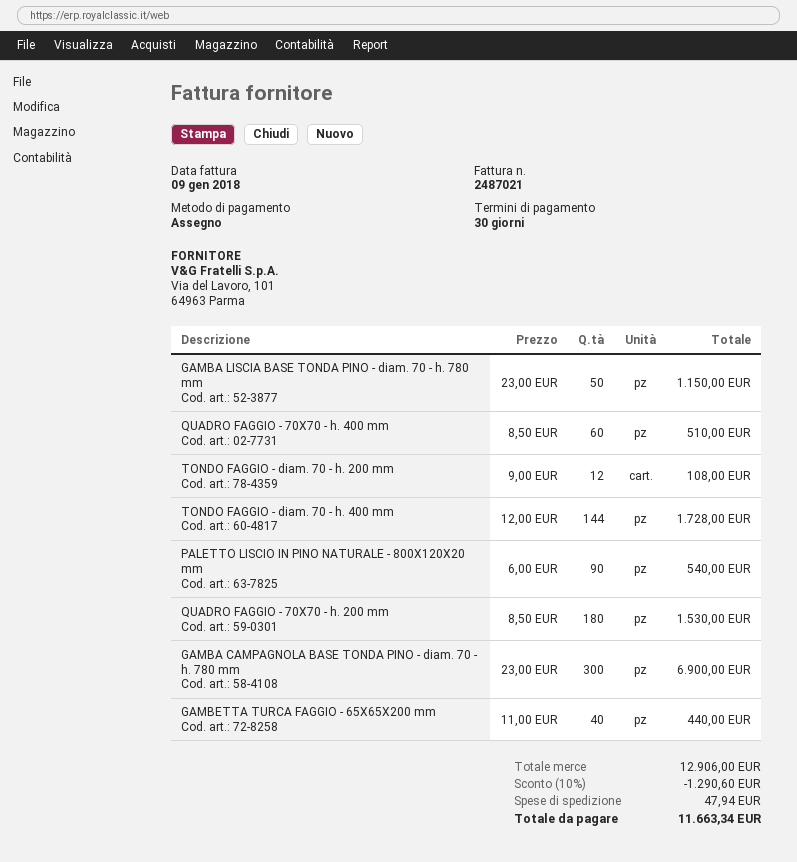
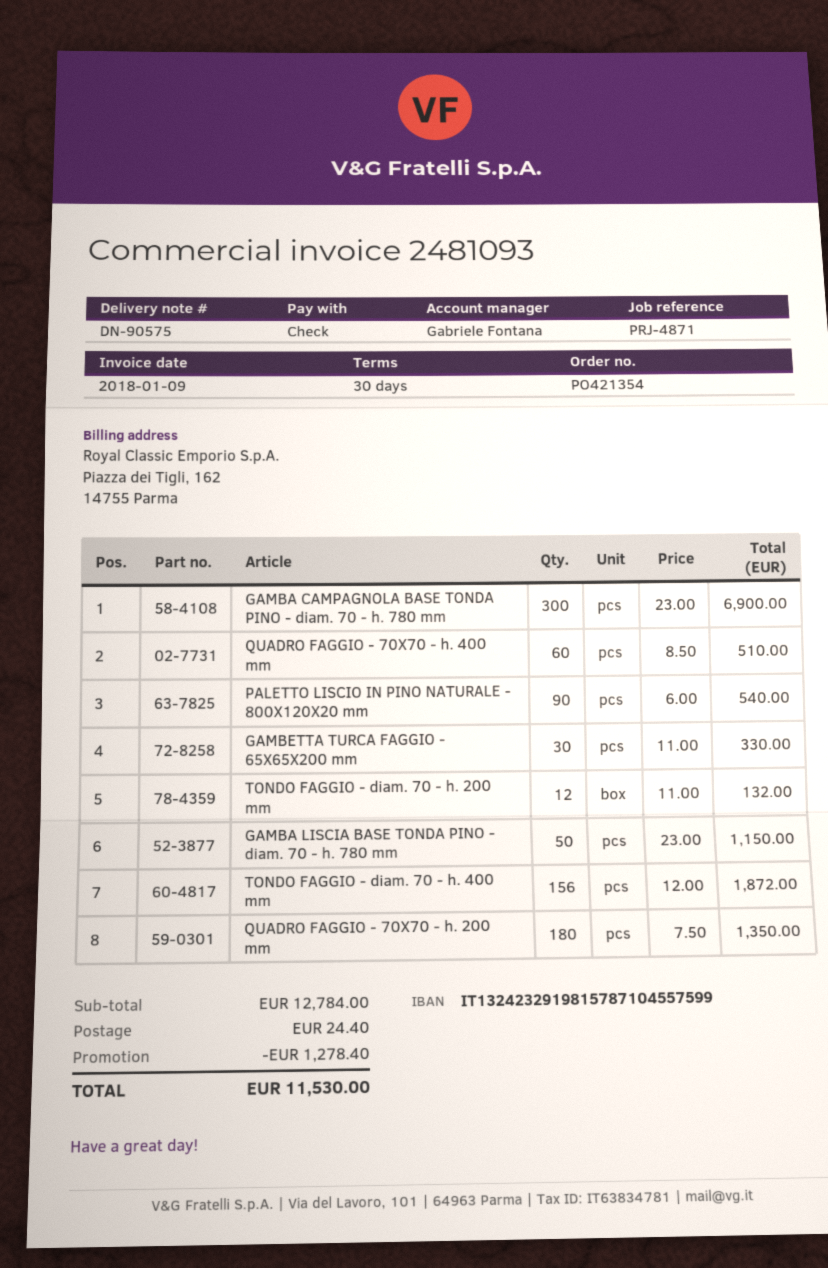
invoice number: 2487021 -> 2481093
TONDO FAGGIO - diam. 70 - h. 200 mm: 12 x 9.00 = 108.00 -> 12 x 11.00 = 132.00
TONDO FAGGIO - diam. 70 - h. 400 mm: 144 x 12.00 = 1728.00 -> 156 x 12.00 = 1872.00
QUADRO FAGGIO - 70X70 - h. 200 mm: 180 x 8.50 = 1530.00 -> 180 x 7.50 = 1350.00
GAMBETTA TURCA FAGGIO - 65X65X200 mm: 40 x 11.00 = 440.00 -> 30 x 11.00 = 330.00
subtotal: 12906.00 -> 12784.00
discount: 1290.60 -> 1278.40
shipping: 47.94 -> 24.40
total: 11663.34 -> 11530.00

